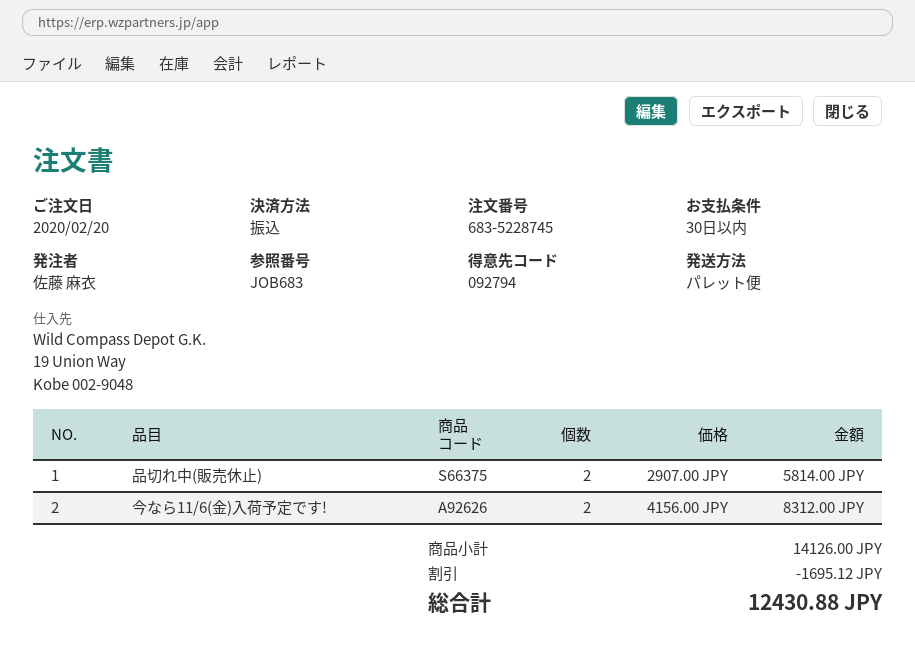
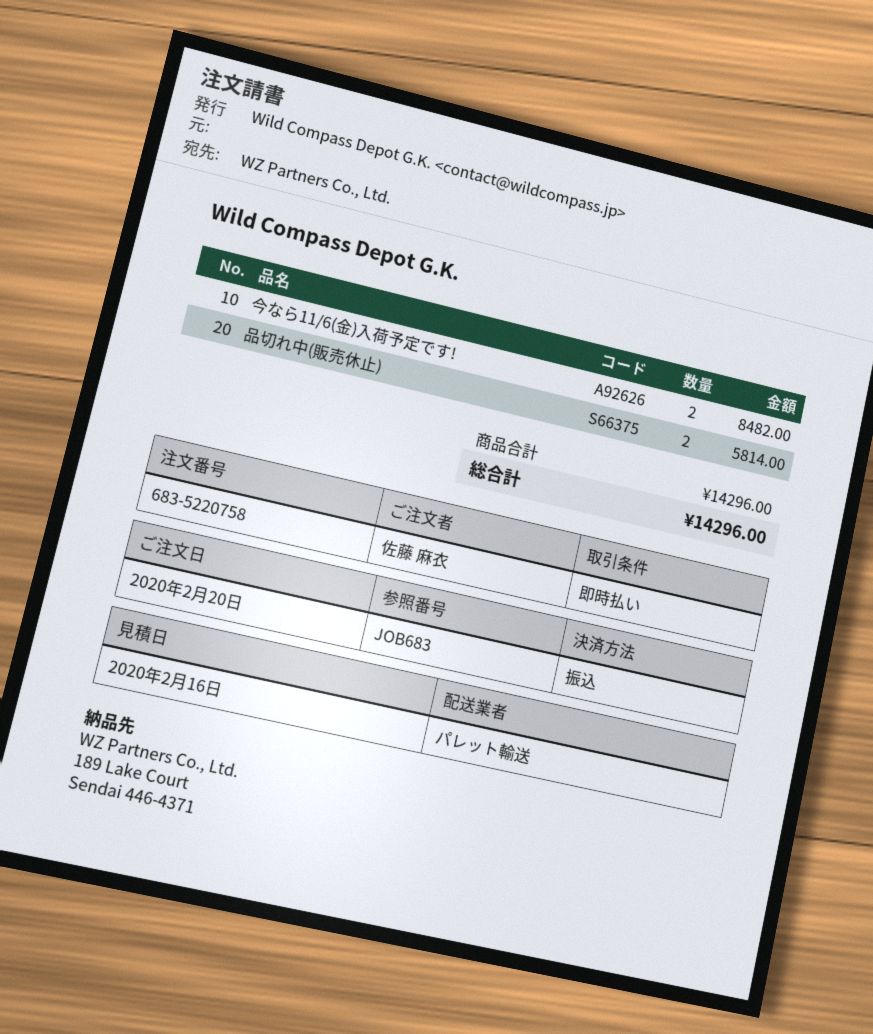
order number: 683-5228745 -> 683-5220758
payment terms: 30 days -> on receipt
今なら11/6(金)入荷予定です!: 2 for 8312.00 -> 2 for 8482.00
subtotal: 14126.00 -> 14296.00
discount: 1695.12 -> none
total: 12430.88 -> 14296.00

